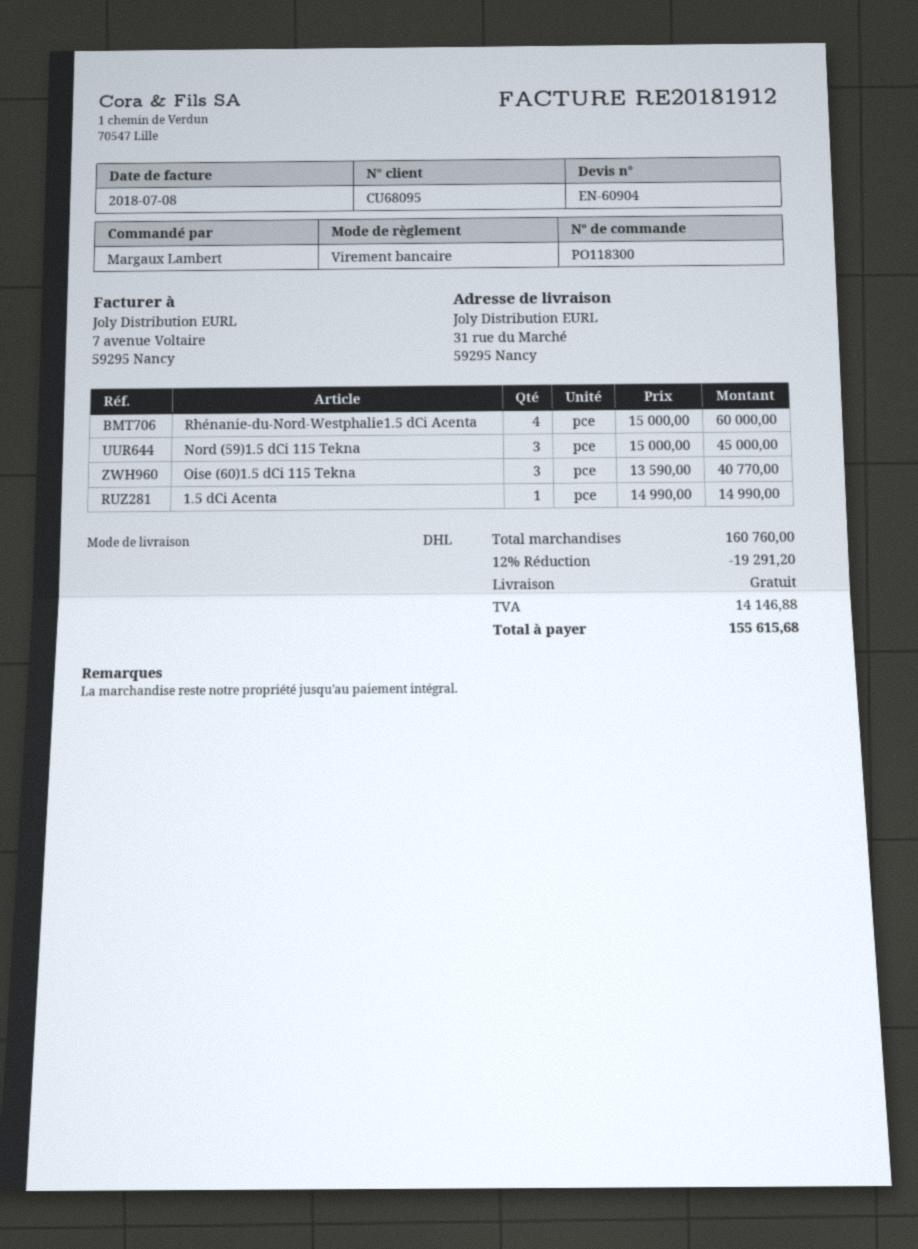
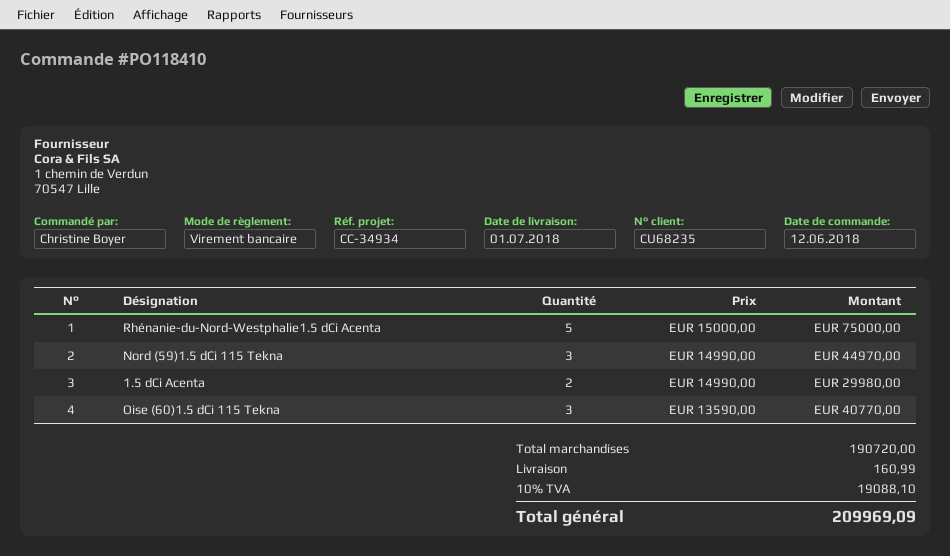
order number: PO118300 -> PO118410
customer number: CU68095 -> CU68235
ordered by: Margaux Lambert -> Christine Boyer
Rhénanie-du-Nord-Westphalie1.5 dCi Acenta: 4 x 15000.00 = 60000.00 -> 5 x 15000.00 = 75000.00
Nord (59)1.5 dCi 115 Tekna: 3 x 15000.00 = 45000.00 -> 3 x 14990.00 = 44970.00
1.5 dCi Acenta: 1 x 14990.00 = 14990.00 -> 2 x 14990.00 = 29980.00
subtotal: 160760.00 -> 190720.00
discount: 12% = 19291.20 -> none
shipping: 0.00 -> 160.99
tax: 14146.88 -> 19088.10
total: 155615.68 -> 209969.09

